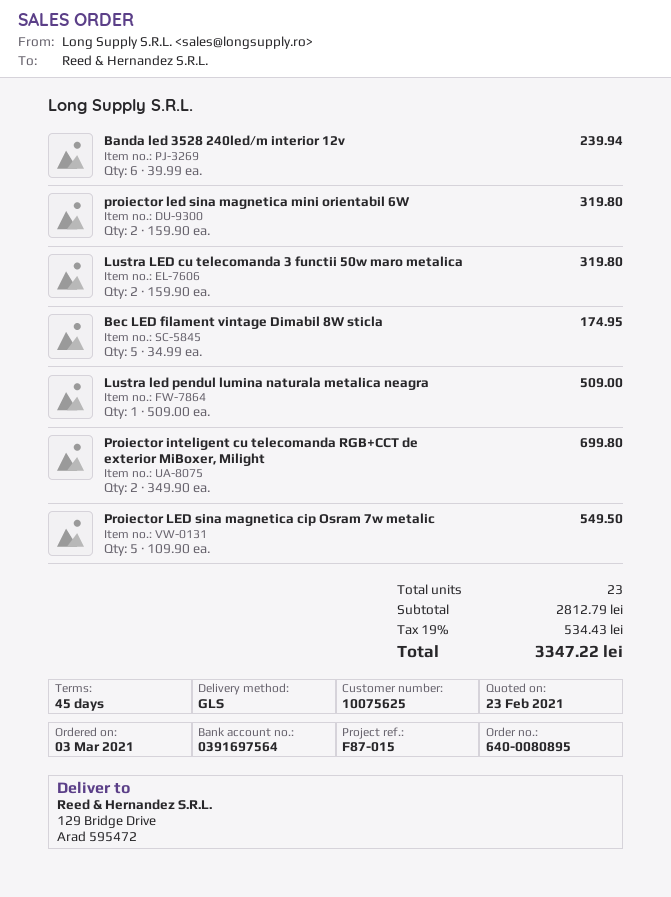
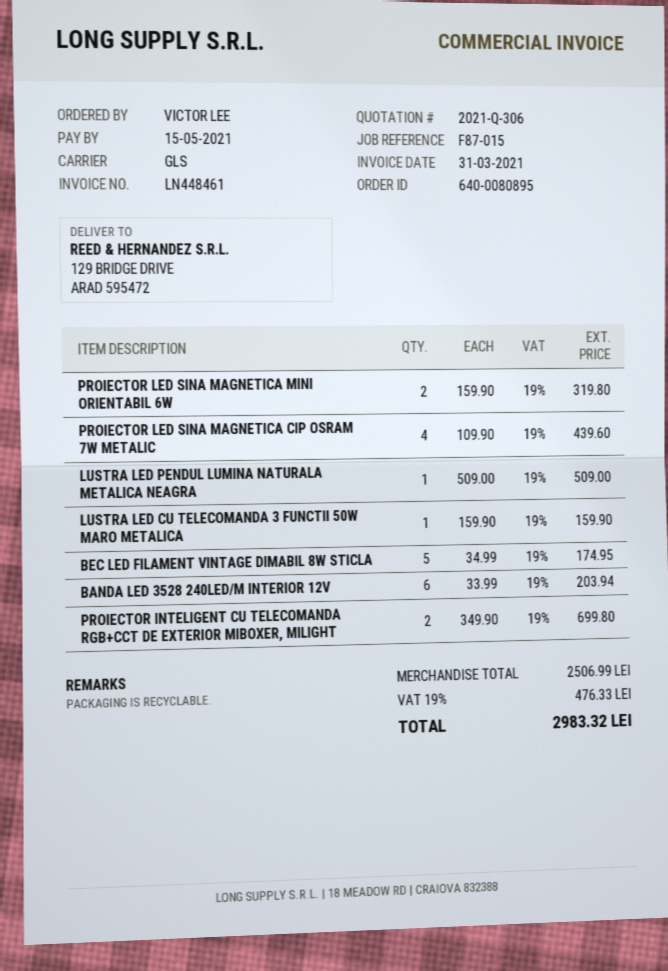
Banda led 3528 240led/m interior 12v: 6 x 39.99 = 239.94 -> 6 x 33.99 = 203.94
Lustra LED cu telecomanda 3 functii 50w maro metalica: 2 x 159.90 = 319.80 -> 1 x 159.90 = 159.90
Proiector LED sina magnetica cip Osram 7w metalic: 5 x 109.90 = 549.50 -> 4 x 109.90 = 439.60
subtotal: 2812.79 -> 2506.99
tax: 19% = 534.43 -> 19% = 476.33
total: 3347.22 -> 2983.32

